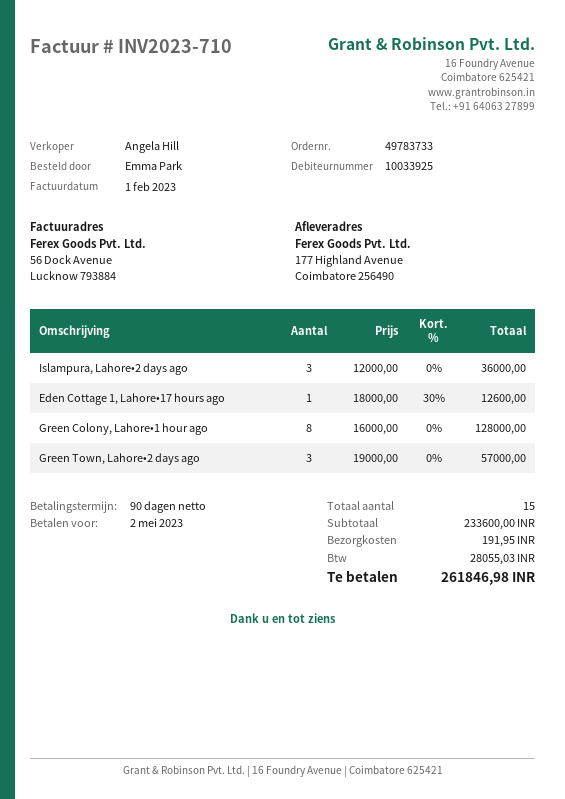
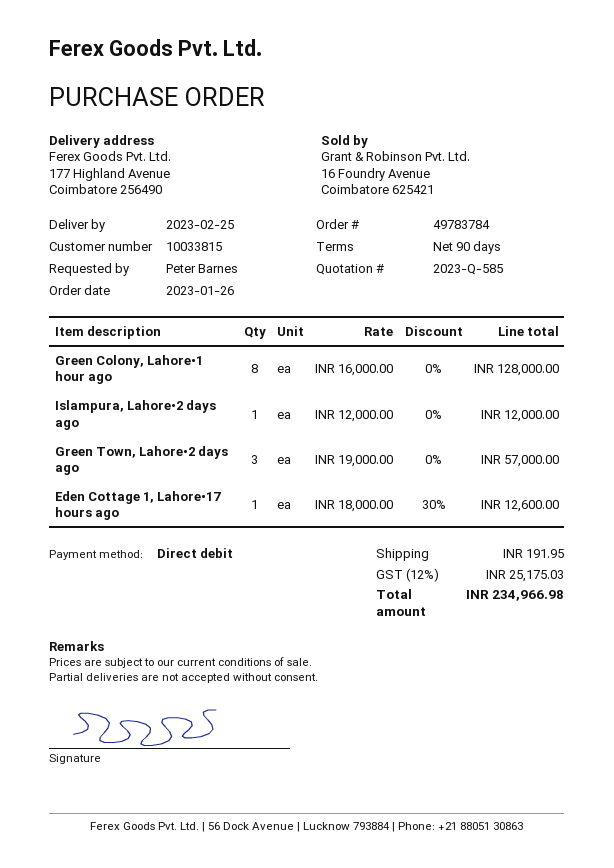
order number: 49783733 -> 49783784
customer number: 10033925 -> 10033815
ordered by: Emma Park -> Peter Barnes
Islampura, Lahore•2 days ago: 3 x 12000.00 = 36000.00 -> 1 x 12000.00 = 12000.00
tax: 28055.03 -> 25175.03
total: 261846.98 -> 234966.98

